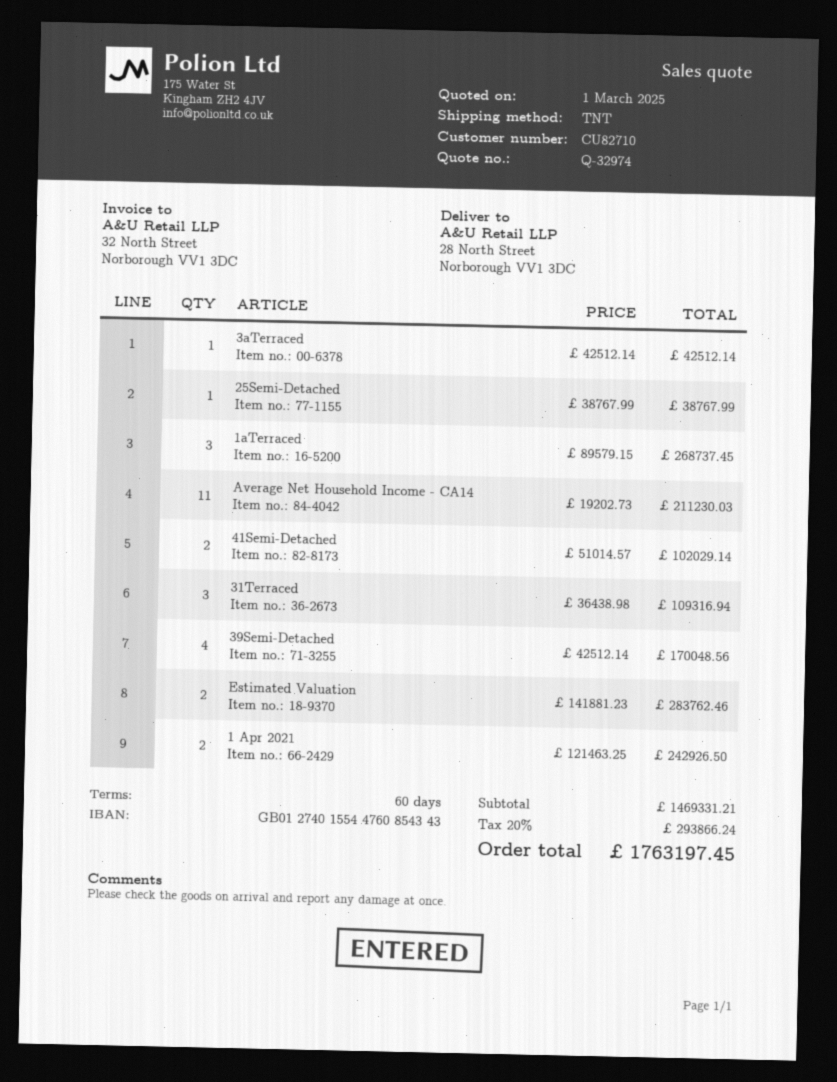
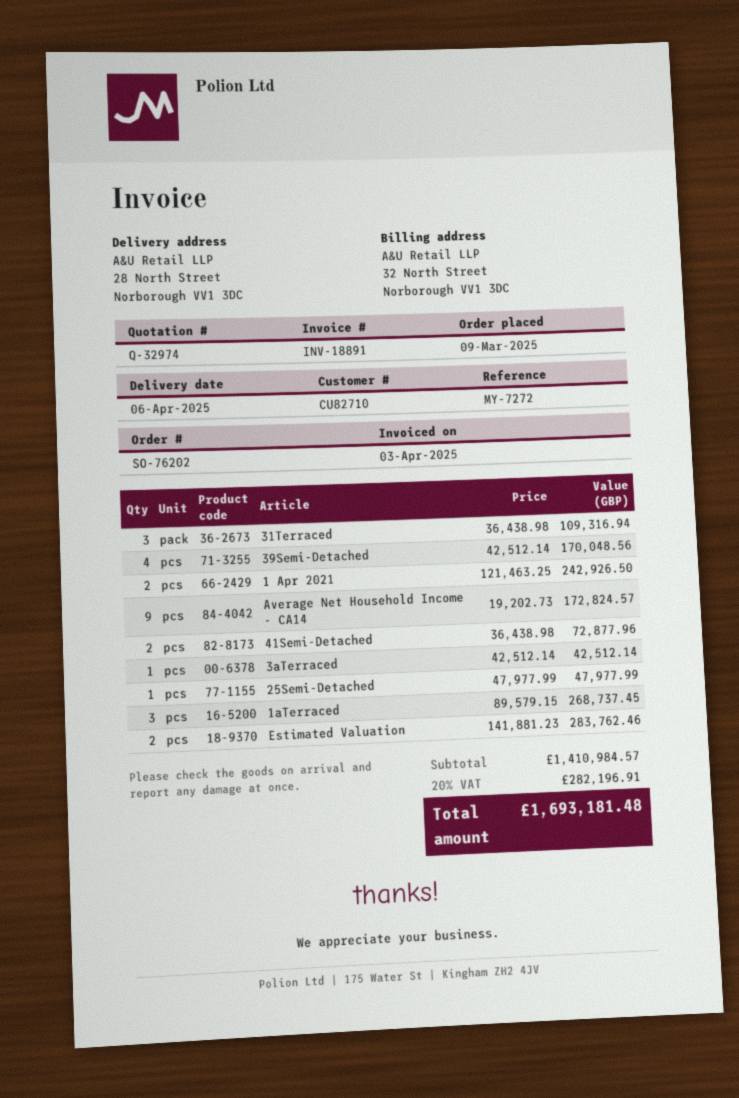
25Semi-Detached: 1 x 38767.99 = 38767.99 -> 1 x 47977.99 = 47977.99
Average Net Household Income - CA14: 11 x 19202.73 = 211230.03 -> 9 x 19202.73 = 172824.57
41Semi-Detached: 2 x 51014.57 = 102029.14 -> 2 x 36438.98 = 72877.96
subtotal: 1469331.21 -> 1410984.57
tax: 20% = 293866.24 -> 20% = 282196.91
total: 1763197.45 -> 1693181.48

